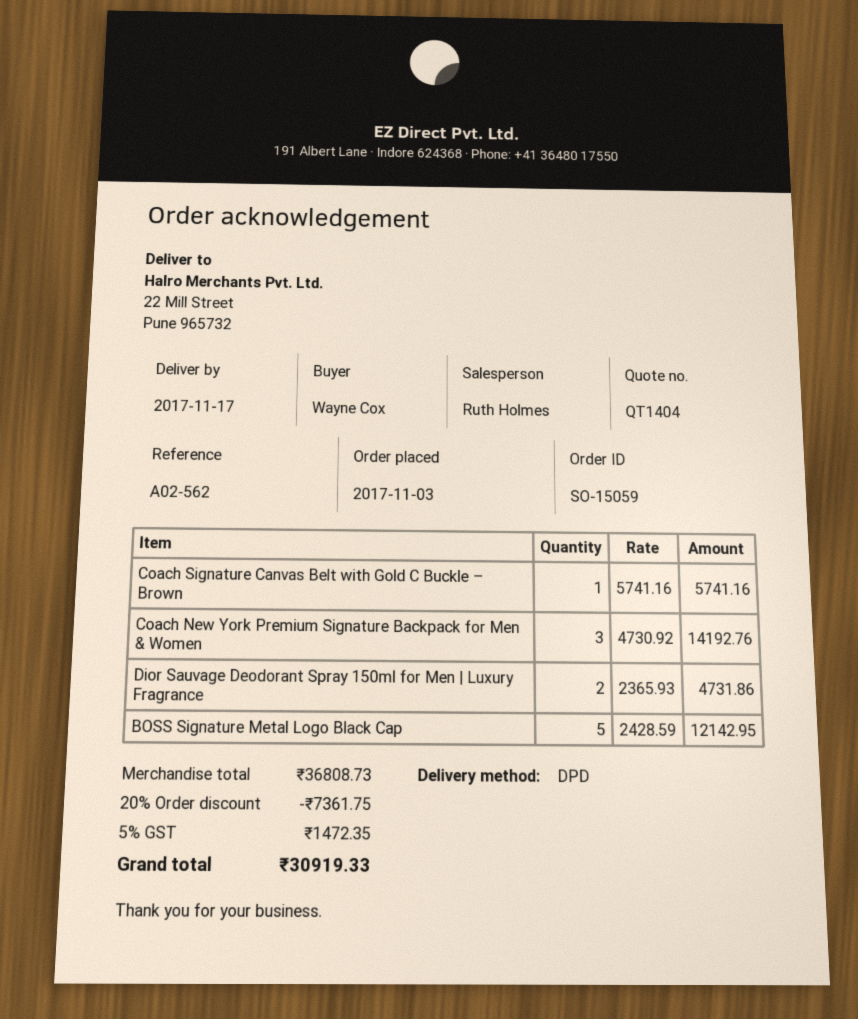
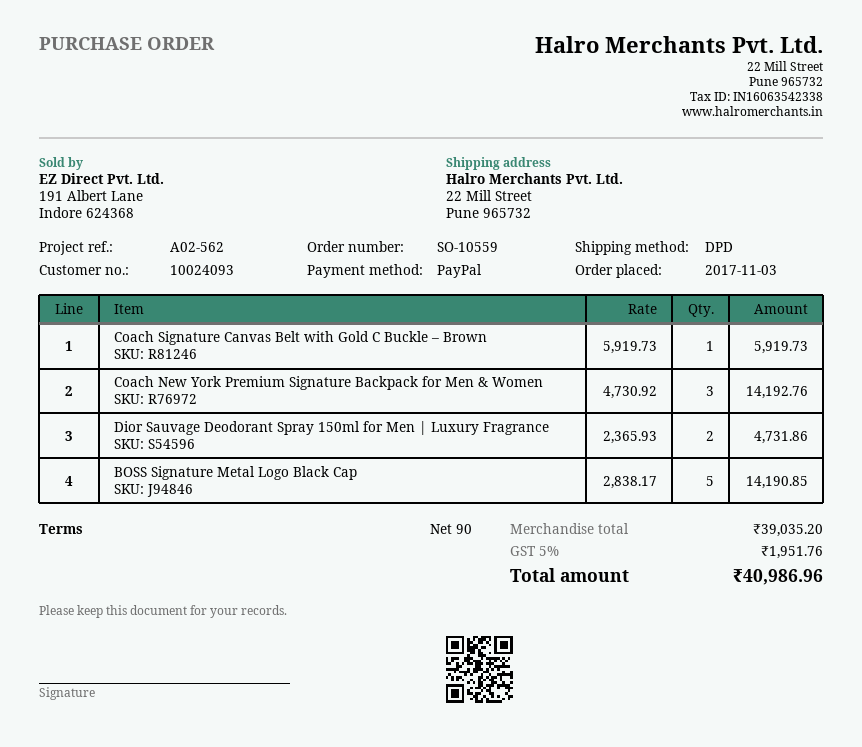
order number: SO-15059 -> SO-10559
Coach Signature Canvas Belt with Gold C Buckle – Brown: 1 x 5741.16 = 5741.16 -> 1 x 5919.73 = 5919.73
BOSS Signature Metal Logo Black Cap: 5 x 2428.59 = 12142.95 -> 5 x 2838.17 = 14190.85
subtotal: 36808.73 -> 39035.20
discount: 20% = 7361.75 -> none
tax: 5% = 1472.35 -> 5% = 1951.76
total: 30919.33 -> 40986.96

